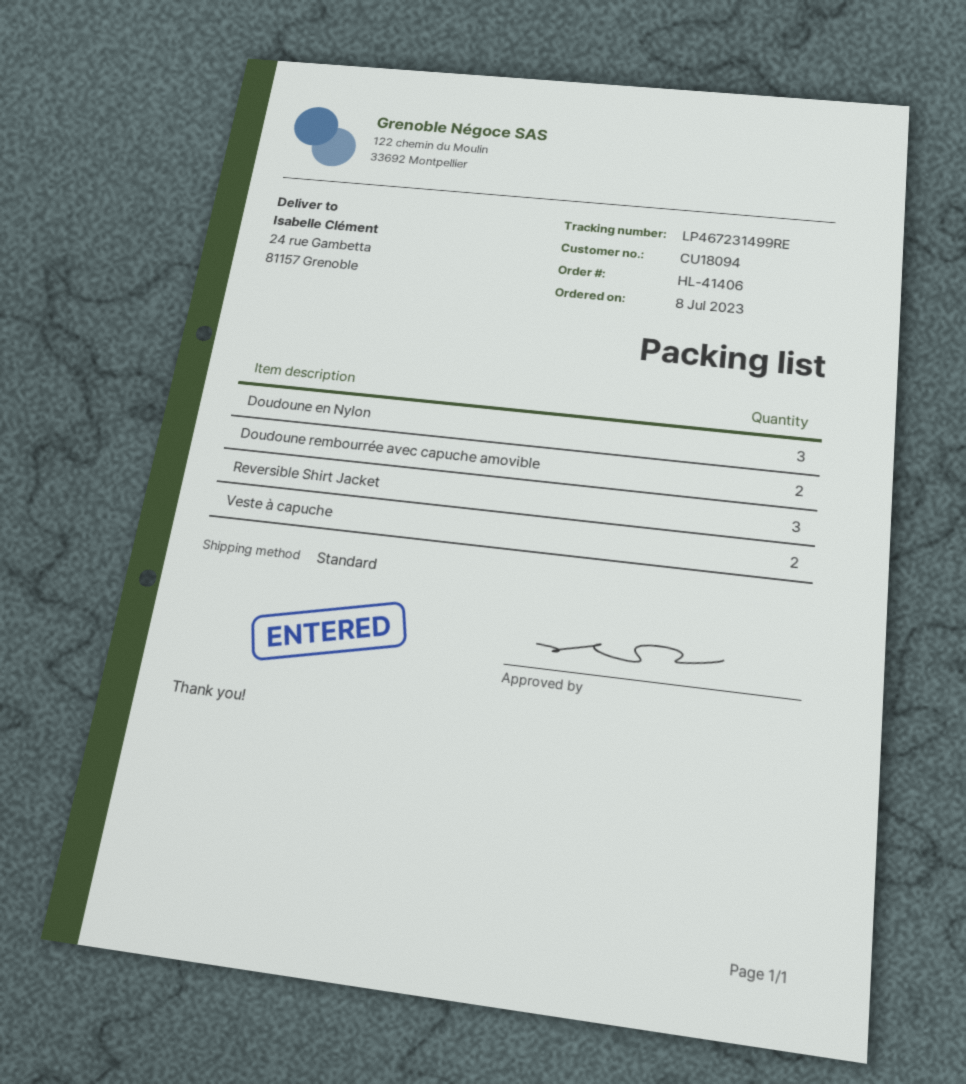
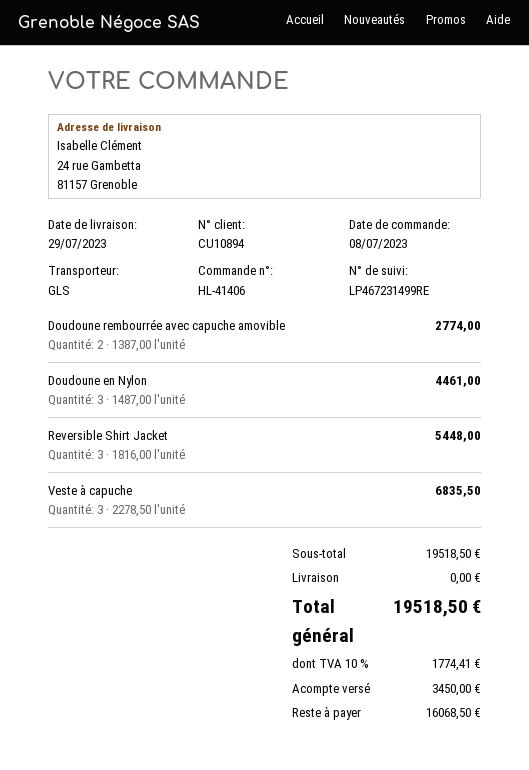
customer number: CU18094 -> CU10894
shipping method: standard -> GLS
Veste à capuche: 2 -> 3

